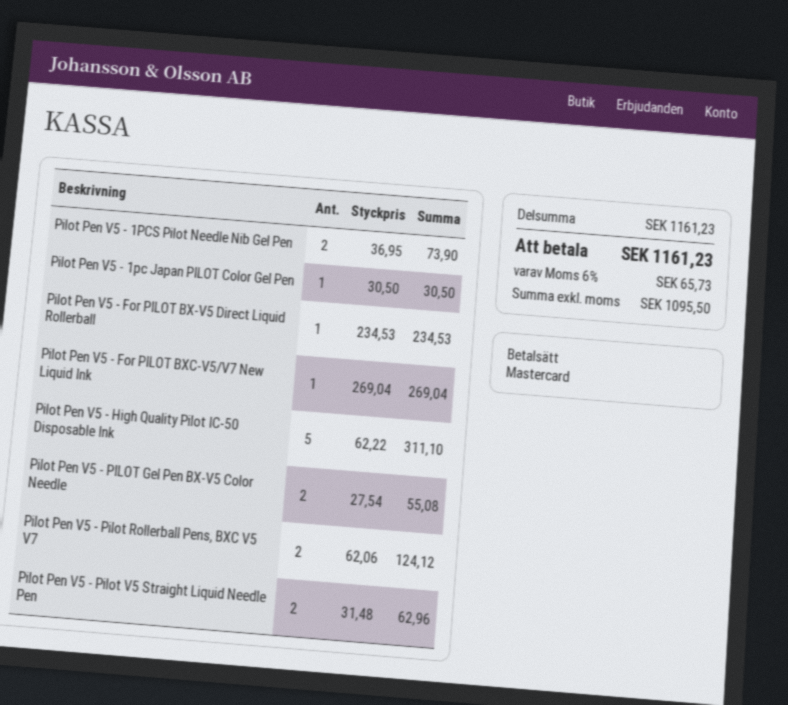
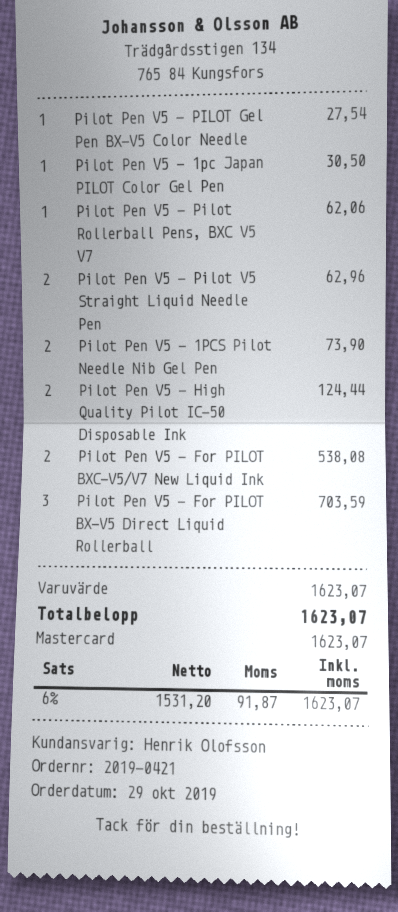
Pilot Pen V5 - For PILOT BX-V5 Direct Liquid Rollerball: 1 for 234.53 -> 3 for 703.59
Pilot Pen V5 - For PILOT BXC-V5/V7 New Liquid Ink: 1 for 269.04 -> 2 for 538.08
Pilot Pen V5 - High Quality Pilot IC-50 Disposable Ink: 5 for 311.10 -> 2 for 124.44
Pilot Pen V5 - PILOT Gel Pen BX-V5 Color Needle: 2 for 55.08 -> 1 for 27.54
Pilot Pen V5 - Pilot Rollerball Pens, BXC V5 V7: 2 for 124.12 -> 1 for 62.06
subtotal: 1161.23 -> 1623.07
net: 1095.50 -> 1531.20
tax: 6% = 65.73 -> 6% = 91.87
total: 1161.23 -> 1623.07

